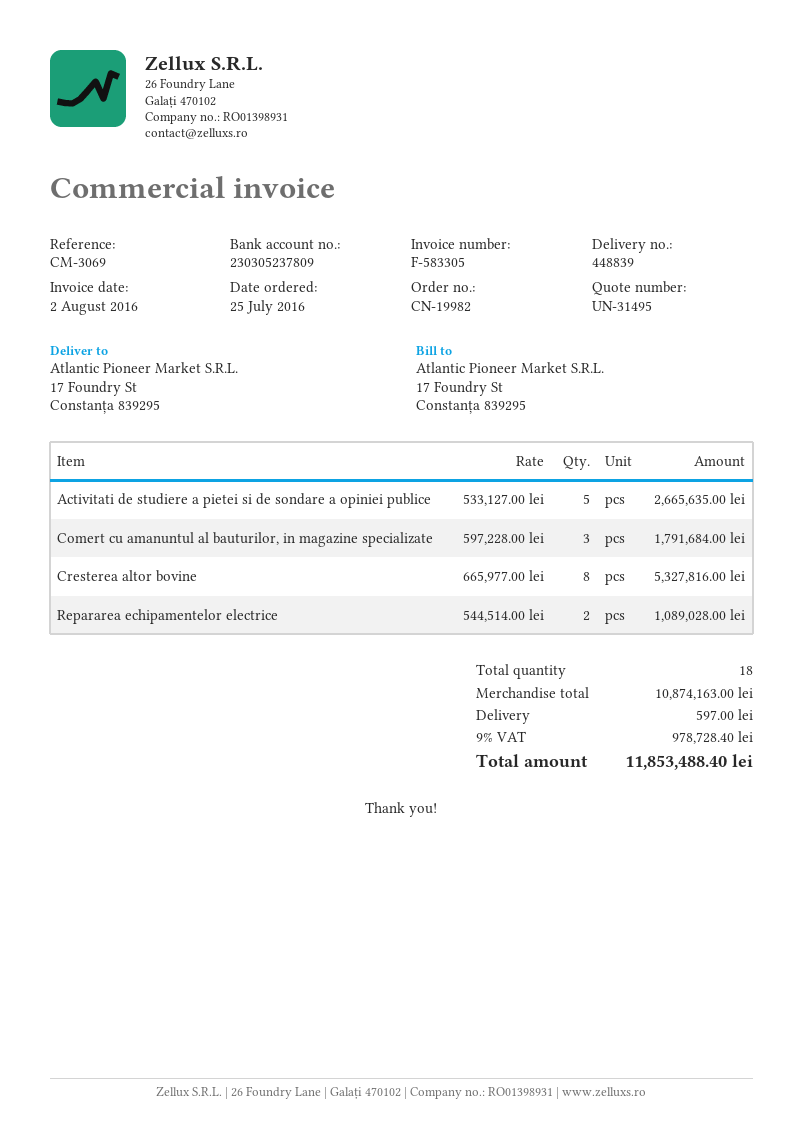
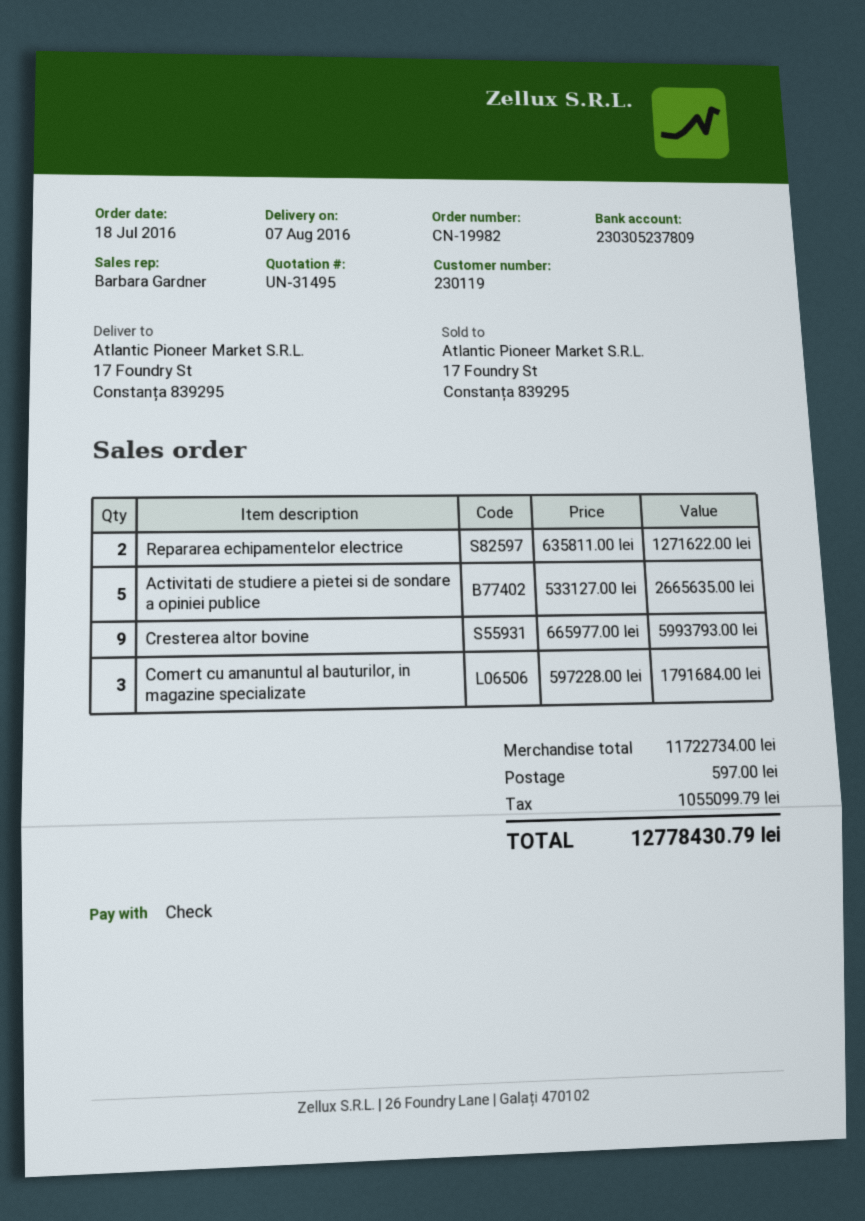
order date: 2016-07-25 -> 2016-07-18
Cresterea altor bovine: 8 x 665977.00 = 5327816.00 -> 9 x 665977.00 = 5993793.00
Repararea echipamentelor electrice: 2 x 544514.00 = 1089028.00 -> 2 x 635811.00 = 1271622.00
subtotal: 10874163.00 -> 11722734.00
tax: 978728.40 -> 1055099.79
total: 11853488.40 -> 12778430.79

